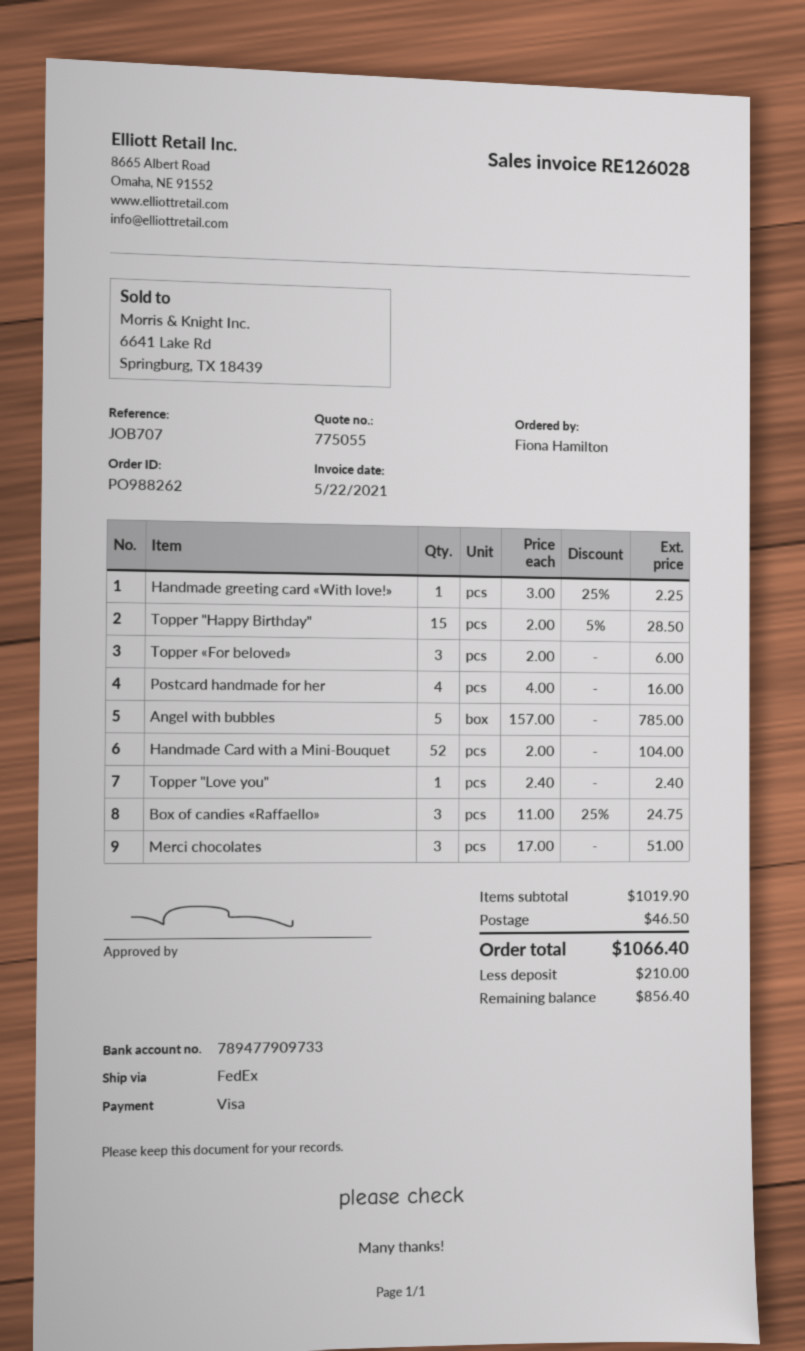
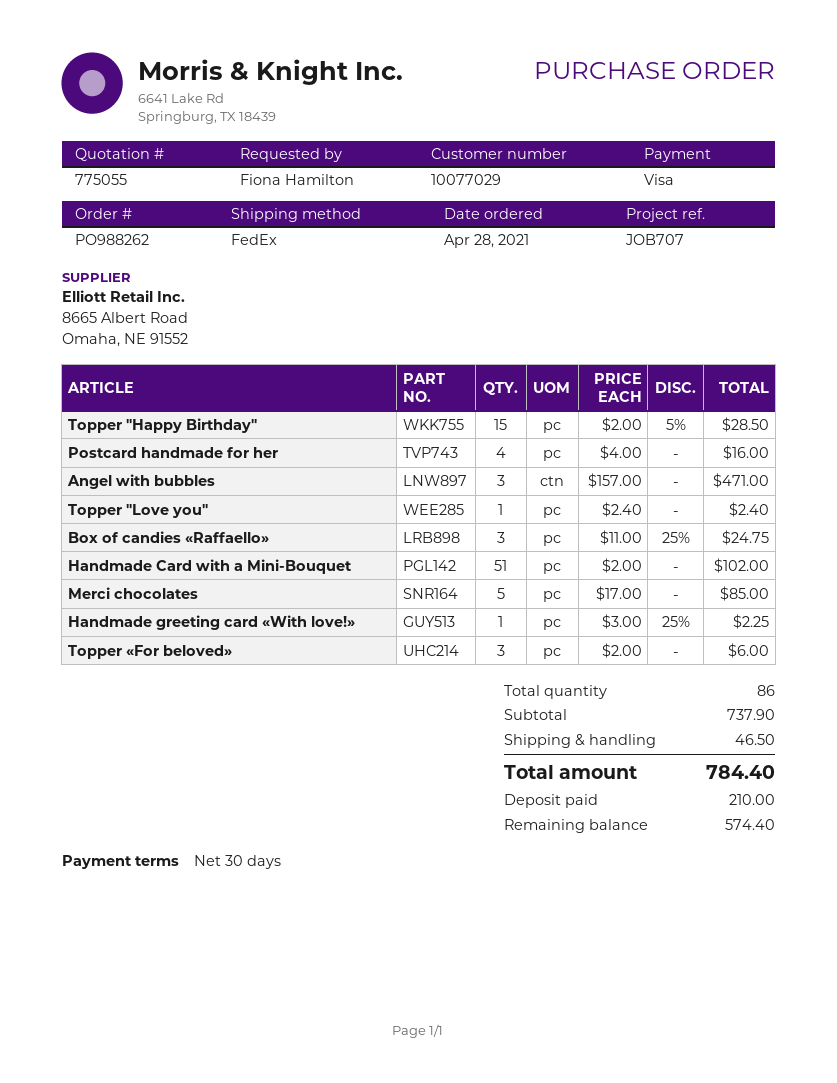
Angel with bubbles: 5 x 157.00 = 785.00 -> 3 x 157.00 = 471.00
Handmade Card with a Mini-Bouquet: 52 x 2.00 = 104.00 -> 51 x 2.00 = 102.00
Merci chocolates: 3 x 17.00 = 51.00 -> 5 x 17.00 = 85.00
subtotal: 1019.90 -> 737.90
total: 1066.40 -> 784.40
balance: 856.40 -> 574.40

